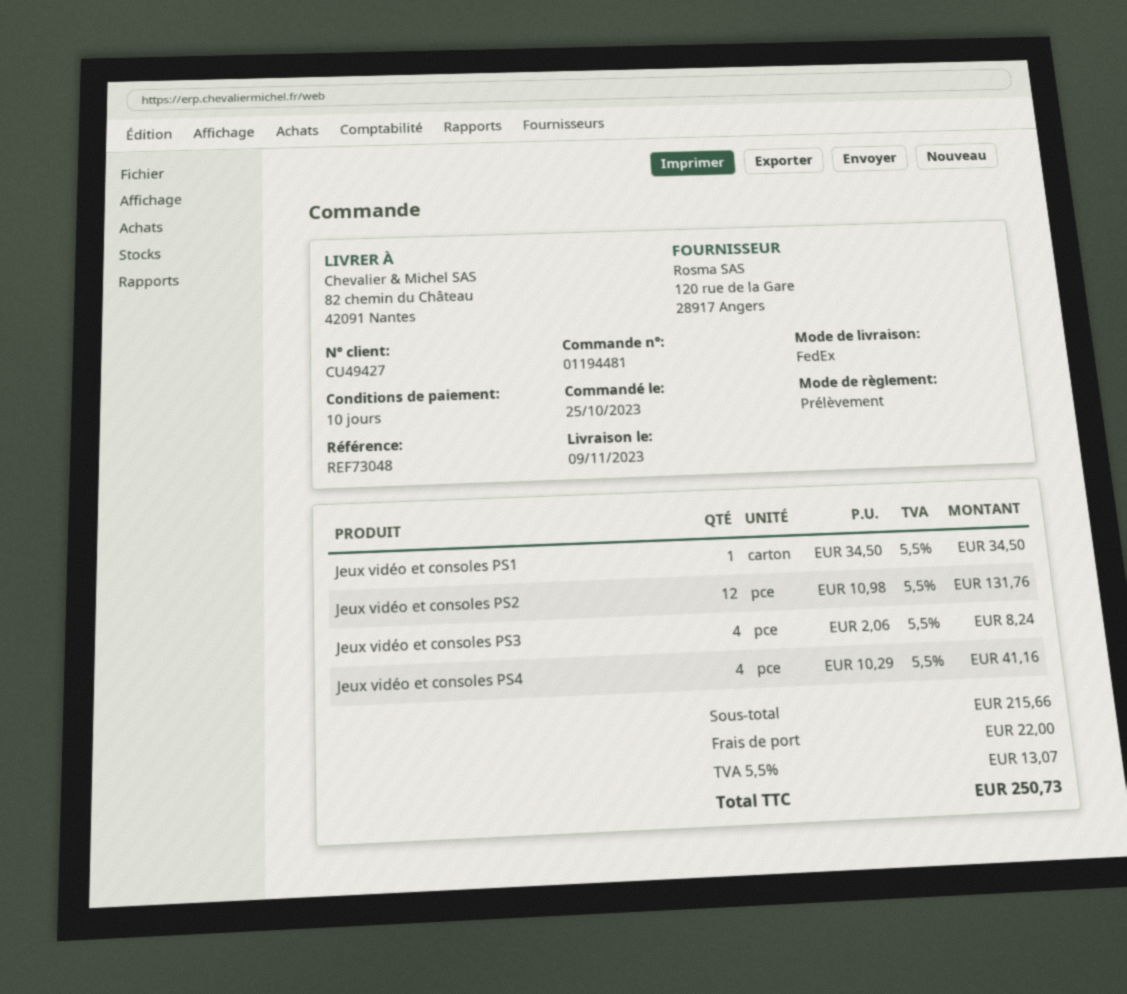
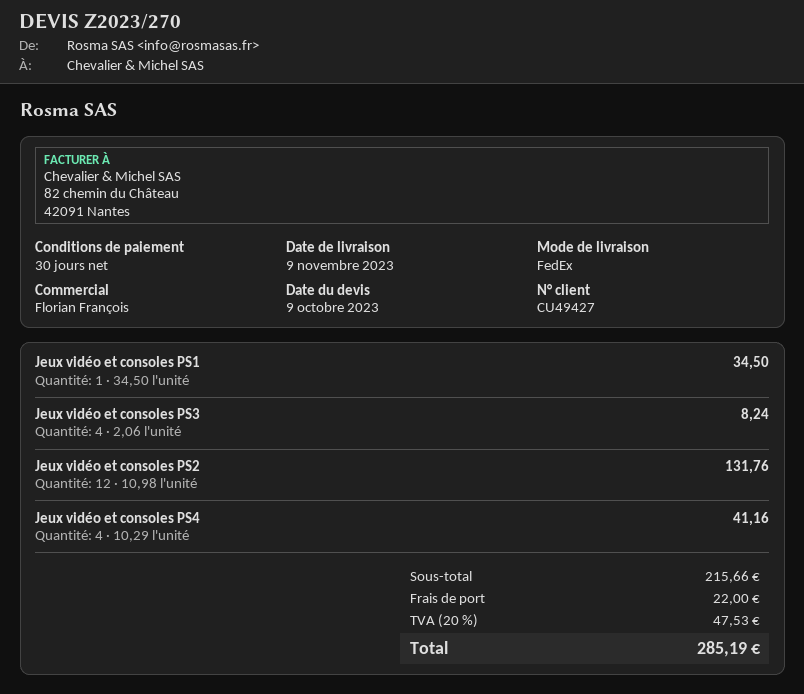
payment terms: 10 days -> 30 days
tax: 5.5% = 13.07 -> 20% = 47.53
total: 250.73 -> 285.19

